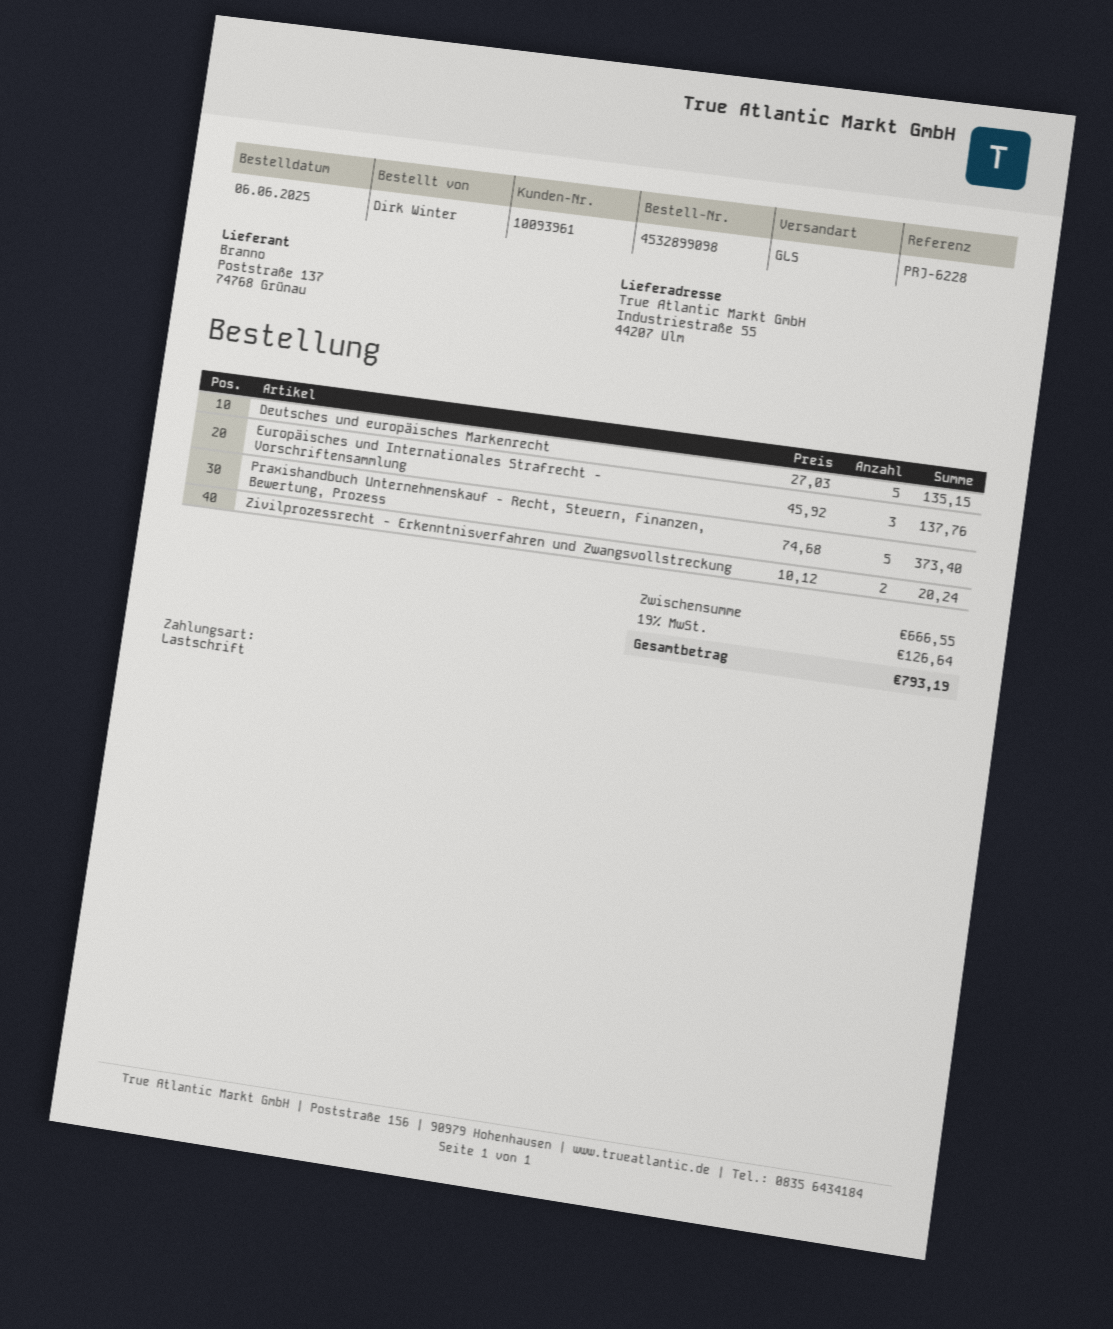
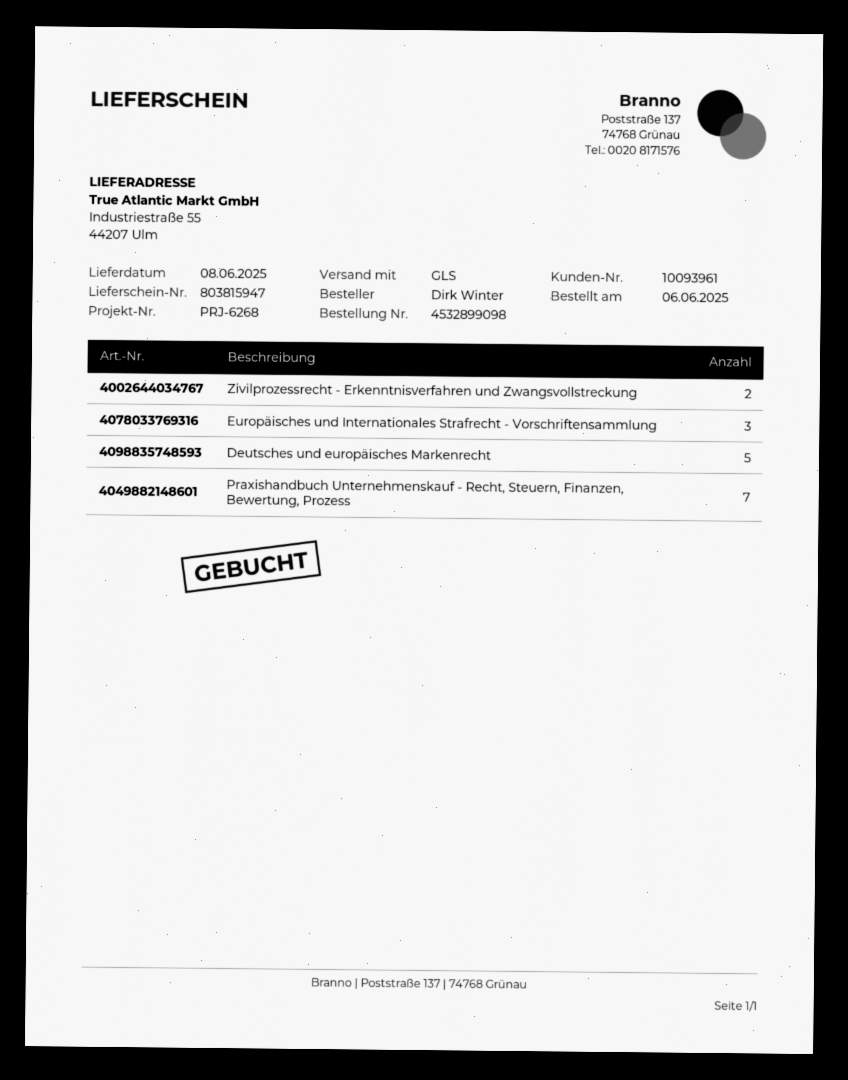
reference: PRJ-6228 -> PRJ-6268
Praxishandbuch Unternehmenskauf - Recht, Steuern, Finanzen, Bewertung, Prozess: 5 -> 7

